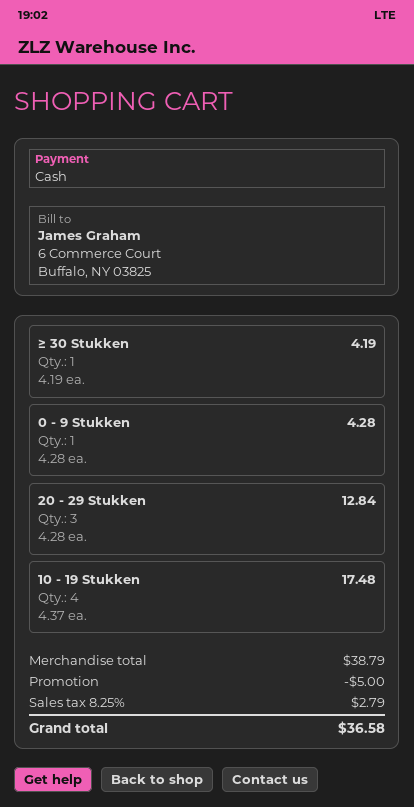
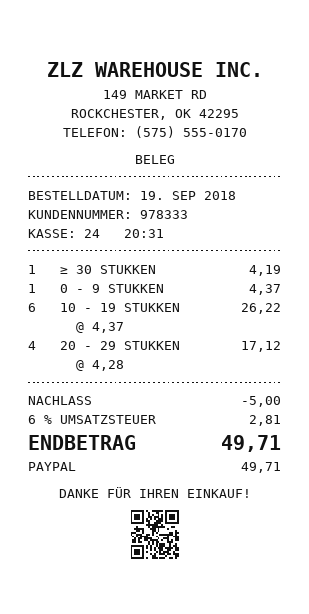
payment method: cash -> PayPal
0 - 9 Stukken: 1 x 4.28 = 4.28 -> 1 x 4.37 = 4.37
20 - 29 Stukken: 3 x 4.28 = 12.84 -> 4 x 4.28 = 17.12
10 - 19 Stukken: 4 x 4.37 = 17.48 -> 6 x 4.37 = 26.22
tax: 8.25% = 2.79 -> 6% = 2.81
total: 36.58 -> 49.71

